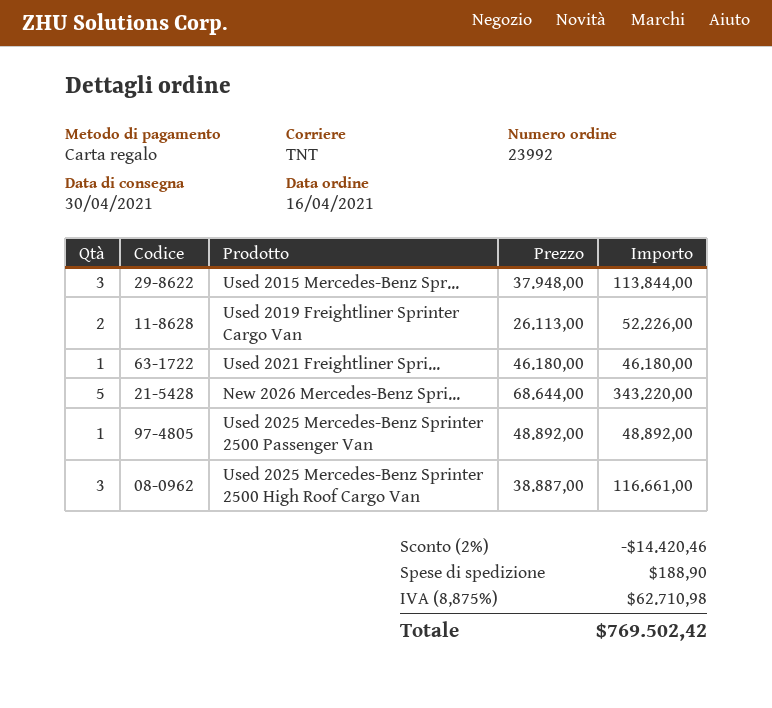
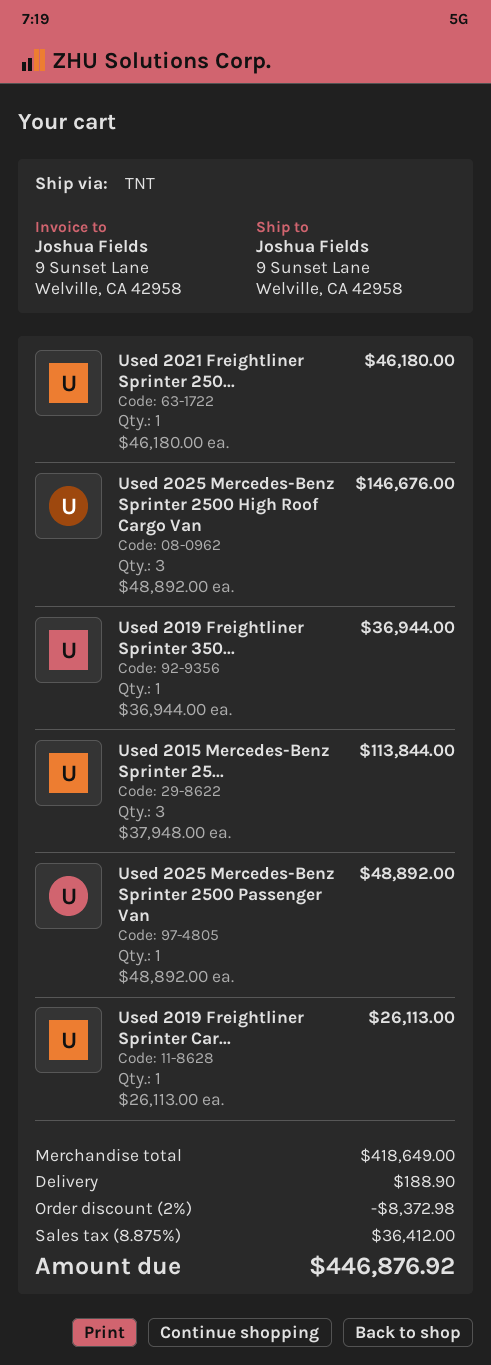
Used 2019 Freightliner Sprinter Cargo Van: 2 x 26113.00 = 52226.00 -> 1 x 26113.00 = 26113.00
New 2026 Mercedes-Benz Spri...: 5 x 68644.00 = 343220.00 -> none
Used 2025 Mercedes-Benz Sprinter 2500 High Roof Cargo Van: 3 x 38887.00 = 116661.00 -> 3 x 48892.00 = 146676.00
Used 2019 Freightliner Sprinter 350...: none -> 1 x 36944.00 = 36944.00
discount: 2% = 14420.46 -> 2% = 8372.98
tax: 8.875% = 62710.98 -> 8.875% = 36412.00
total: 769502.42 -> 446876.92

